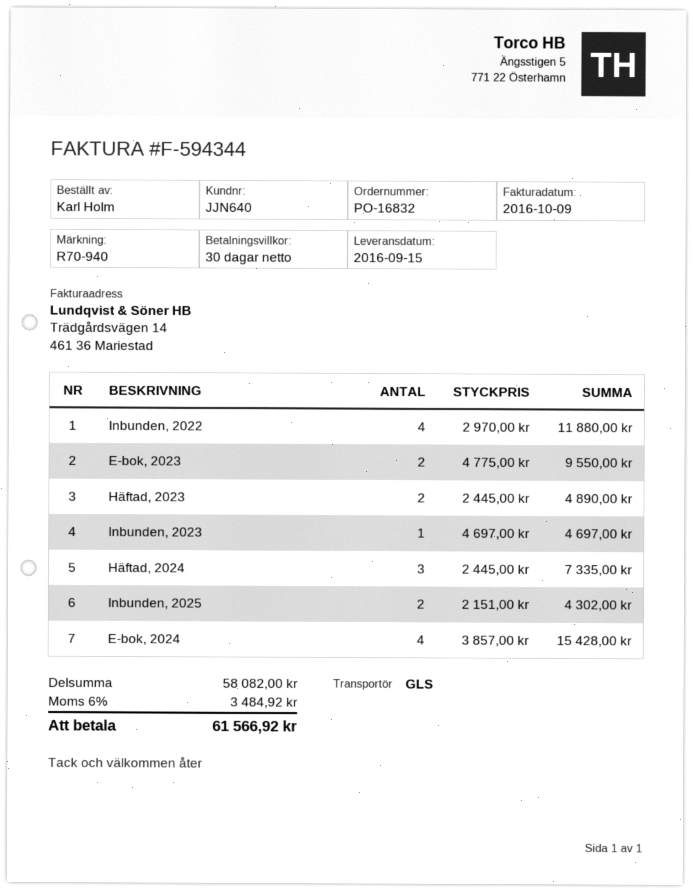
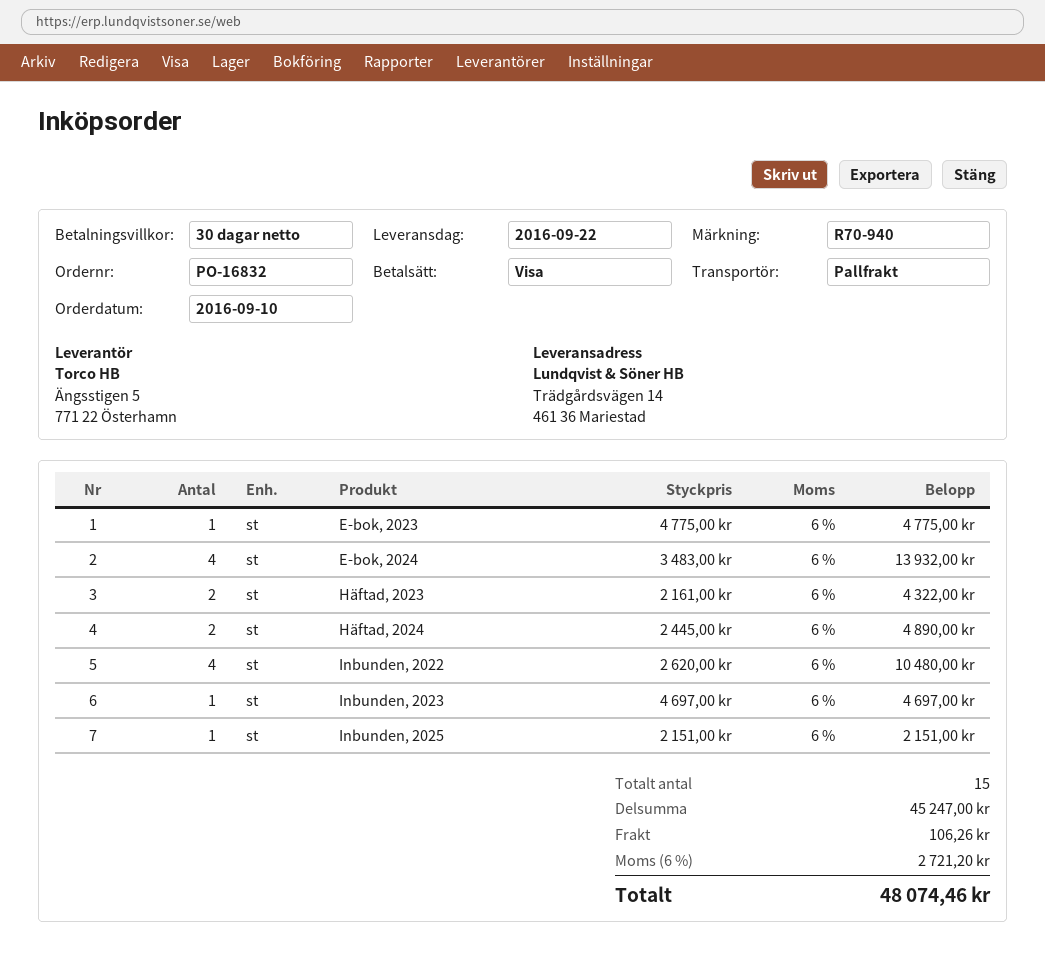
delivery date: 2016-09-15 -> 2016-09-22
shipping method: GLS -> pallet freight
Inbunden, 2022: 4 x 2970.00 = 11880.00 -> 4 x 2620.00 = 10480.00
E-bok, 2023: 2 x 4775.00 = 9550.00 -> 1 x 4775.00 = 4775.00
Häftad, 2023: 2 x 2445.00 = 4890.00 -> 2 x 2161.00 = 4322.00
Häftad, 2024: 3 x 2445.00 = 7335.00 -> 2 x 2445.00 = 4890.00
Inbunden, 2025: 2 x 2151.00 = 4302.00 -> 1 x 2151.00 = 2151.00
E-bok, 2024: 4 x 3857.00 = 15428.00 -> 4 x 3483.00 = 13932.00
subtotal: 58082.00 -> 45247.00
shipping: none -> 106.26
tax: 6% = 3484.92 -> 6% = 2721.20
total: 61566.92 -> 48074.46

